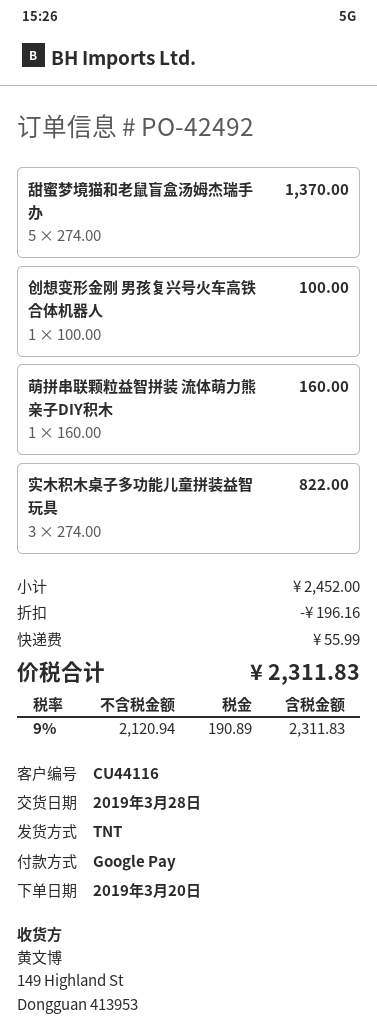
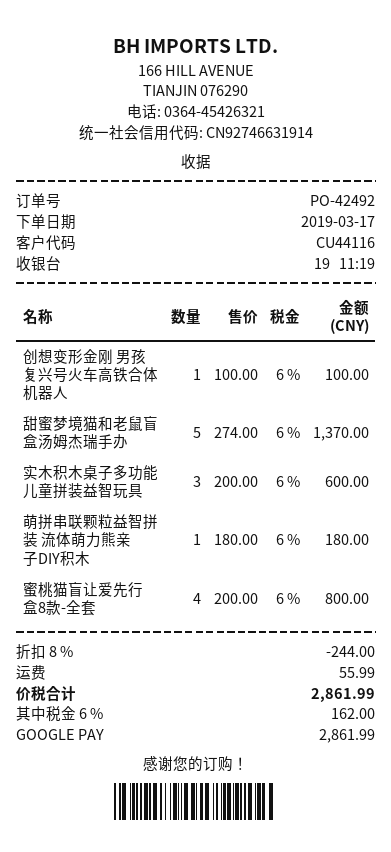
order date: 2019-03-20 -> 2019-03-17
萌拼串联颗粒益智拼装 流体萌力熊亲子DIY积木: 1 x 160.00 = 160.00 -> 1 x 180.00 = 180.00
实木积木桌子多功能儿童拼装益智玩具: 3 x 274.00 = 822.00 -> 3 x 200.00 = 600.00
蜜桃猫盲让爱先行盒8款-全套: none -> 4 x 200.00 = 800.00
discount: 196.16 -> 244.00
tax: 9% = 190.89 -> 6% = 162.00
total: 2311.83 -> 2861.99

